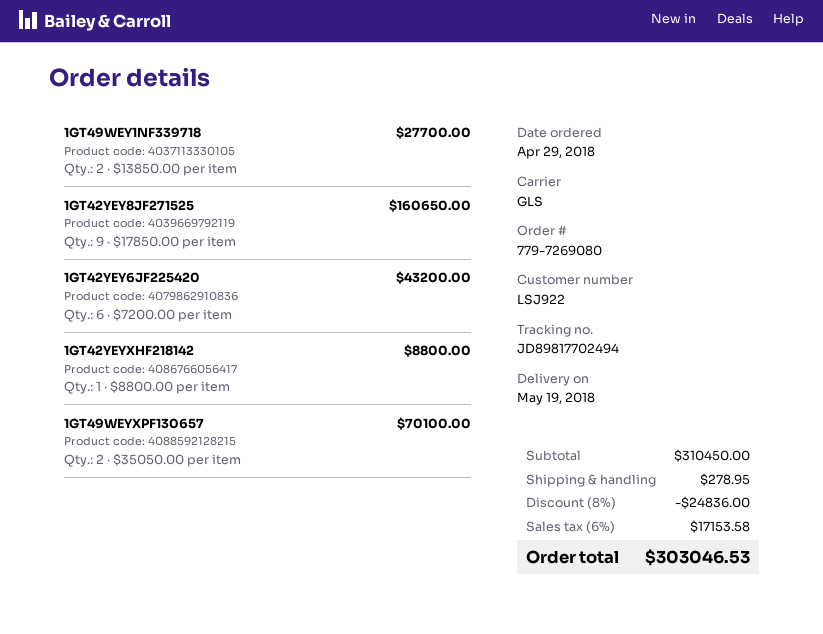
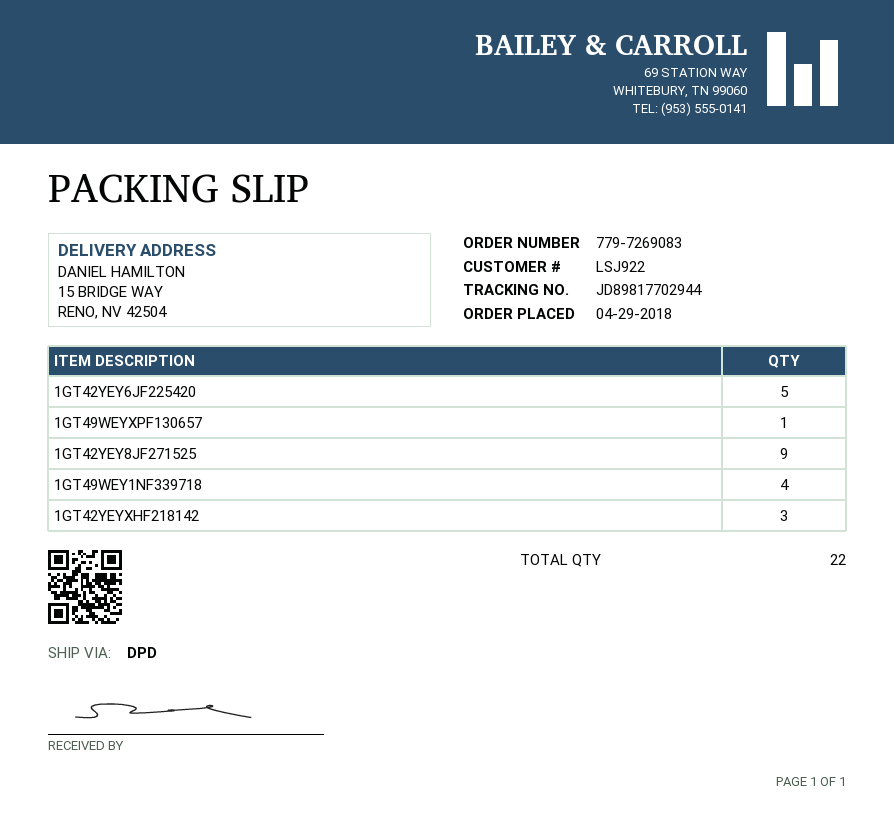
order number: 779-7269080 -> 779-7269083
shipping method: GLS -> DPD
tracking number: JD89817702494 -> JD89817702944
1GT49WEY1NF339718: 2 -> 4
1GT42YEY6JF225420: 6 -> 5
1GT42YEYXHF218142: 1 -> 3
1GT49WEYXPF130657: 2 -> 1

